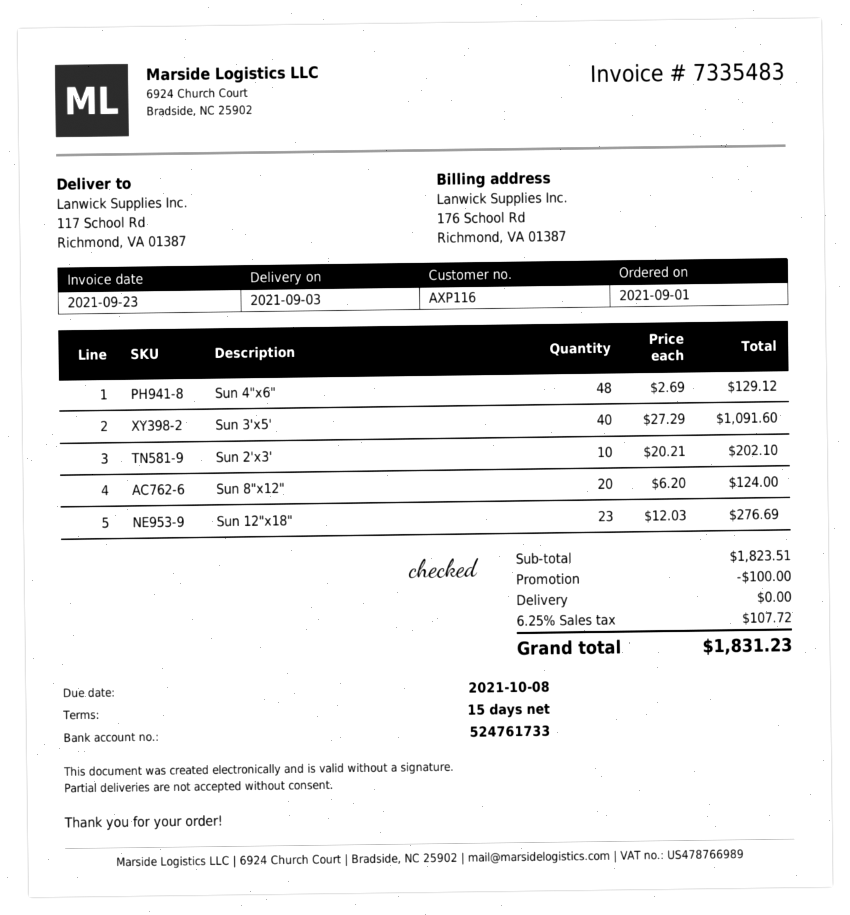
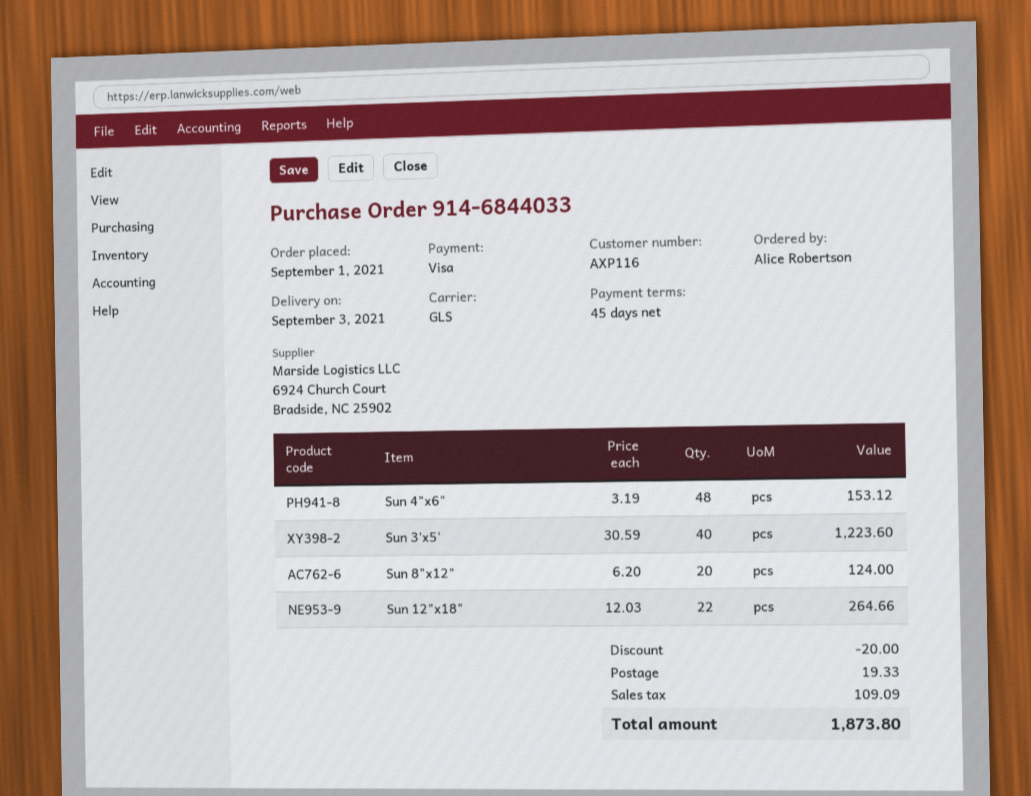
payment terms: 15 days -> 45 days
Sun 4"x6": 48 x 2.69 = 129.12 -> 48 x 3.19 = 153.12
Sun 3'x5': 40 x 27.29 = 1091.60 -> 40 x 30.59 = 1223.60
Sun 2'x3': 10 x 20.21 = 202.10 -> none
Sun 12"x18": 23 x 12.03 = 276.69 -> 22 x 12.03 = 264.66
discount: 100.00 -> 20.00
shipping: 0.00 -> 19.33
tax: 107.72 -> 109.09
total: 1831.23 -> 1873.80

